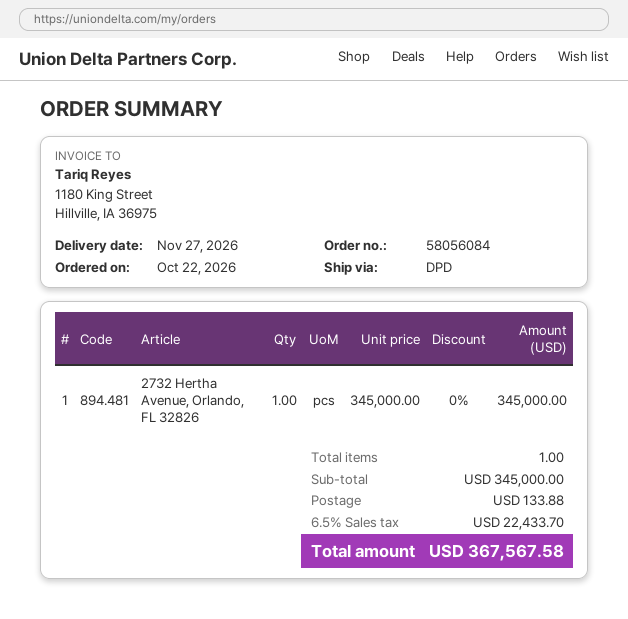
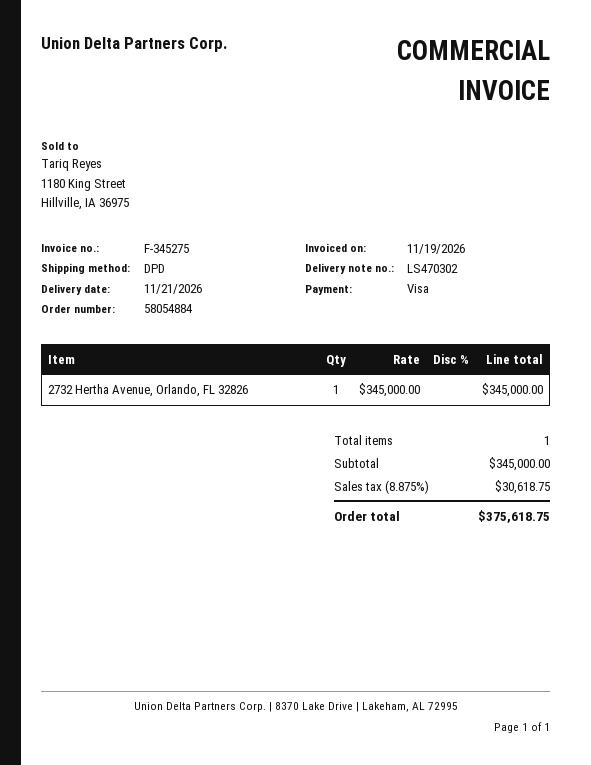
order number: 58056084 -> 58054884
delivery date: 2026-11-27 -> 2026-11-21
shipping: 133.88 -> none
tax: 6.5% = 22433.70 -> 8.875% = 30618.75
total: 367567.58 -> 375618.75

